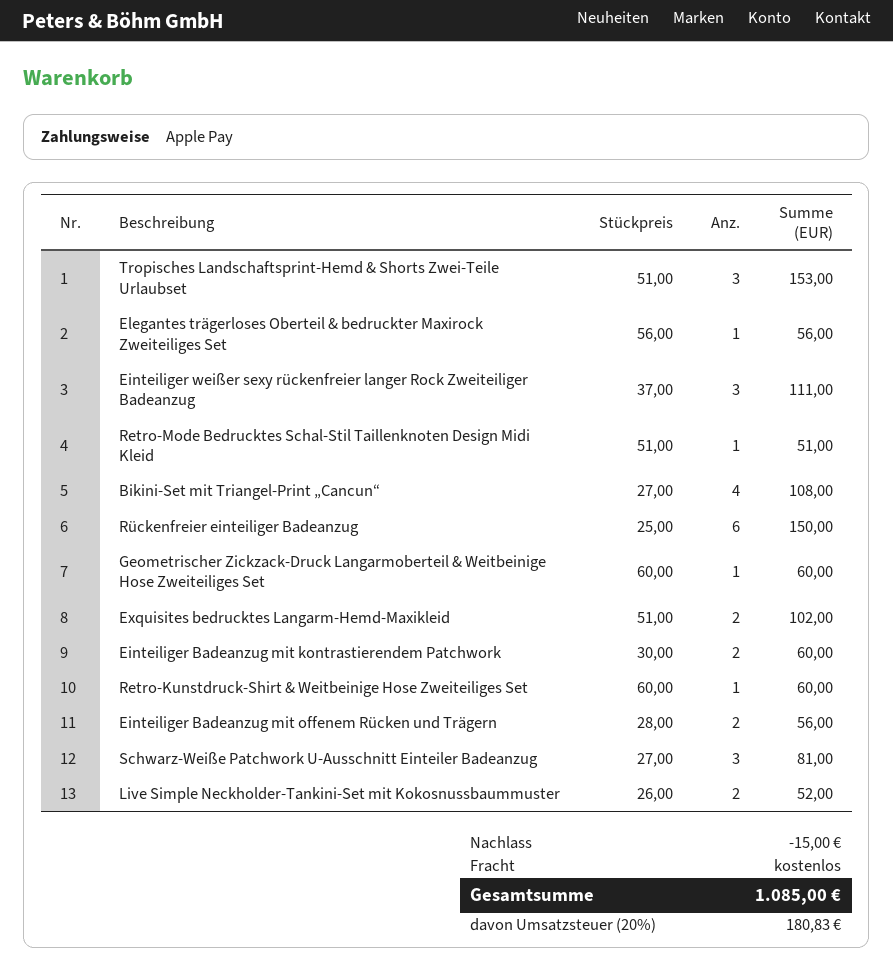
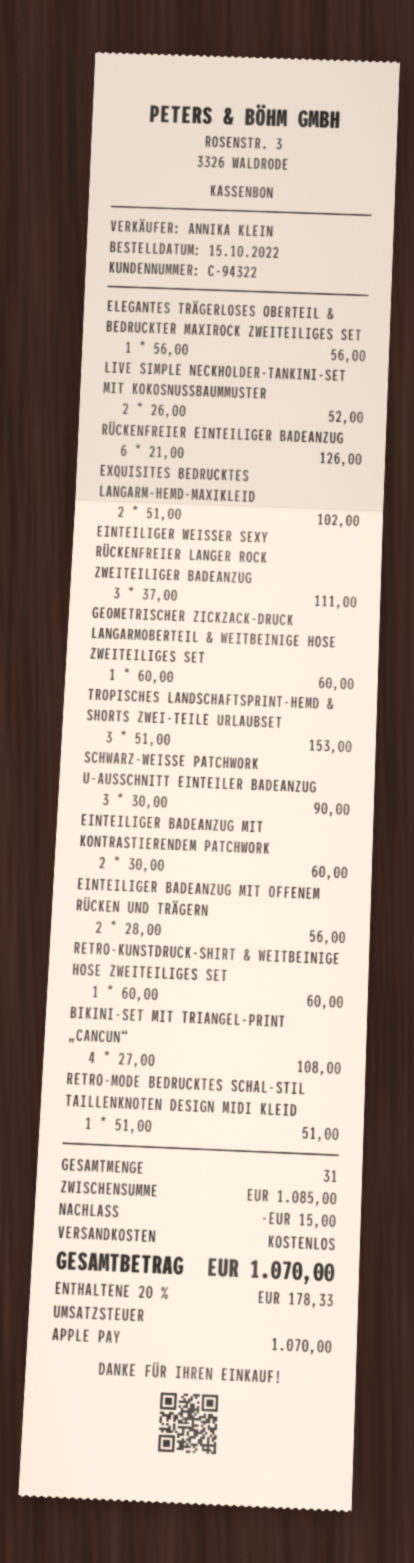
Rückenfreier einteiliger Badeanzug: 6 x 25.00 = 150.00 -> 6 x 21.00 = 126.00
Schwarz-Weiße Patchwork U-Ausschnitt Einteiler Badeanzug: 3 x 27.00 = 81.00 -> 3 x 30.00 = 90.00
tax: 20% = 180.83 -> 20% = 178.33
total: 1085.00 -> 1070.00

